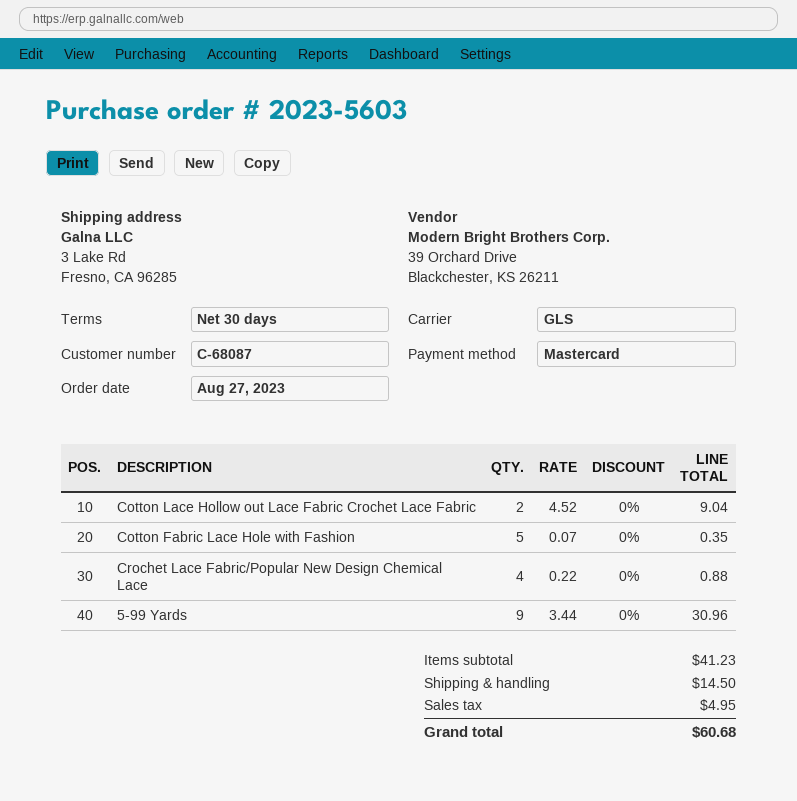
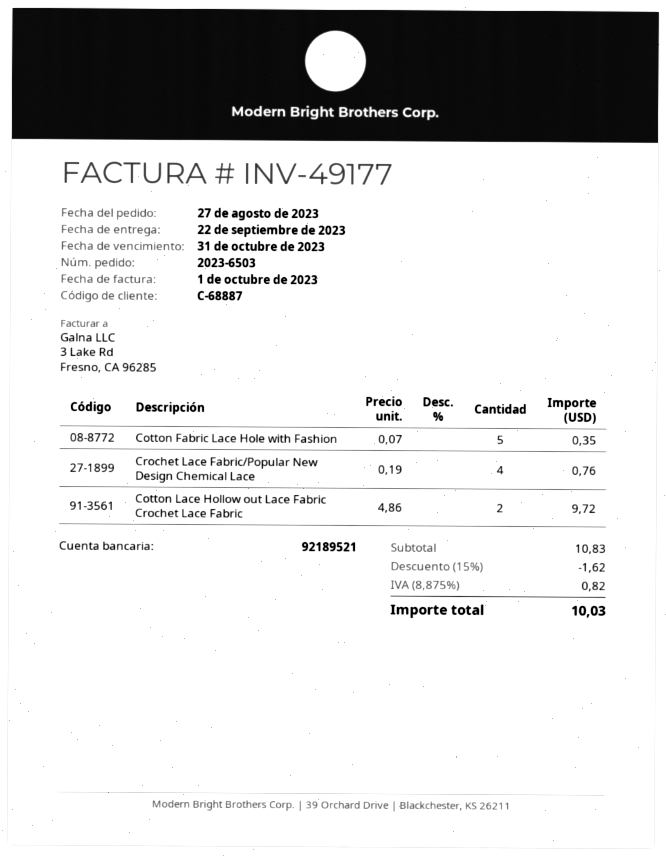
order number: 2023-5603 -> 2023-6503
customer number: C-68087 -> C-68887
Cotton Lace Hollow out Lace Fabric Crochet Lace Fabric: 2 x 4.52 = 9.04 -> 2 x 4.86 = 9.72
Crochet Lace Fabric/Popular New Design Chemical Lace: 4 x 0.22 = 0.88 -> 4 x 0.19 = 0.76
5-99 Yards: 9 x 3.44 = 30.96 -> none
subtotal: 41.23 -> 10.83
discount: none -> 15% = 1.62
shipping: 14.50 -> none
tax: 4.95 -> 0.82
total: 60.68 -> 10.03

